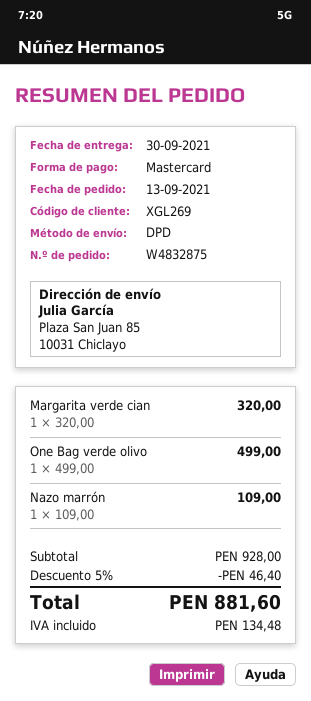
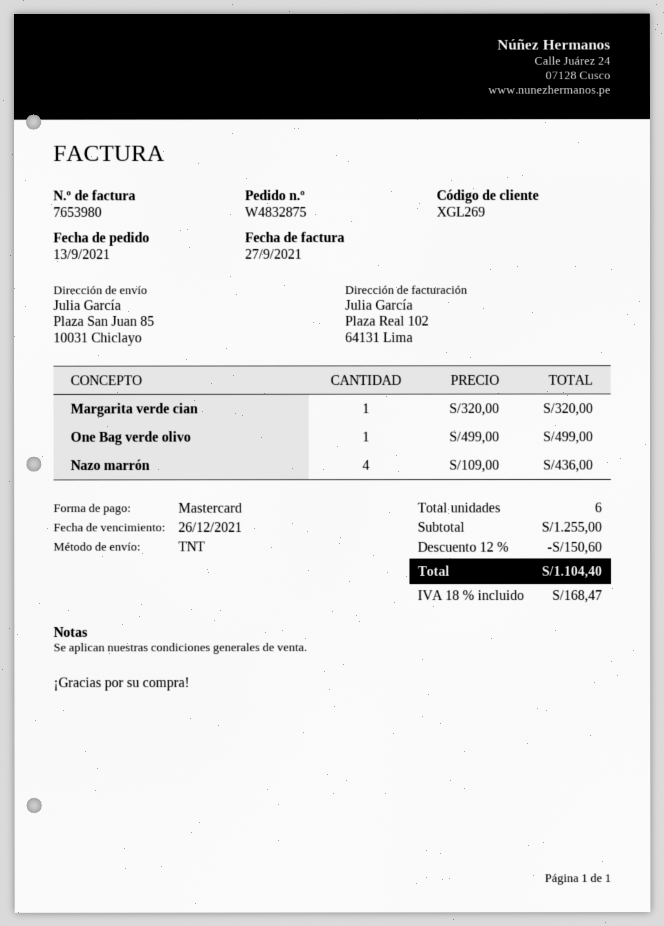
shipping method: DPD -> TNT
Nazo marrón: 1 x 109.00 = 109.00 -> 4 x 109.00 = 436.00
subtotal: 928.00 -> 1255.00
discount: 5% = 46.40 -> 12% = 150.60
tax: 134.48 -> 168.47
total: 881.60 -> 1104.40

